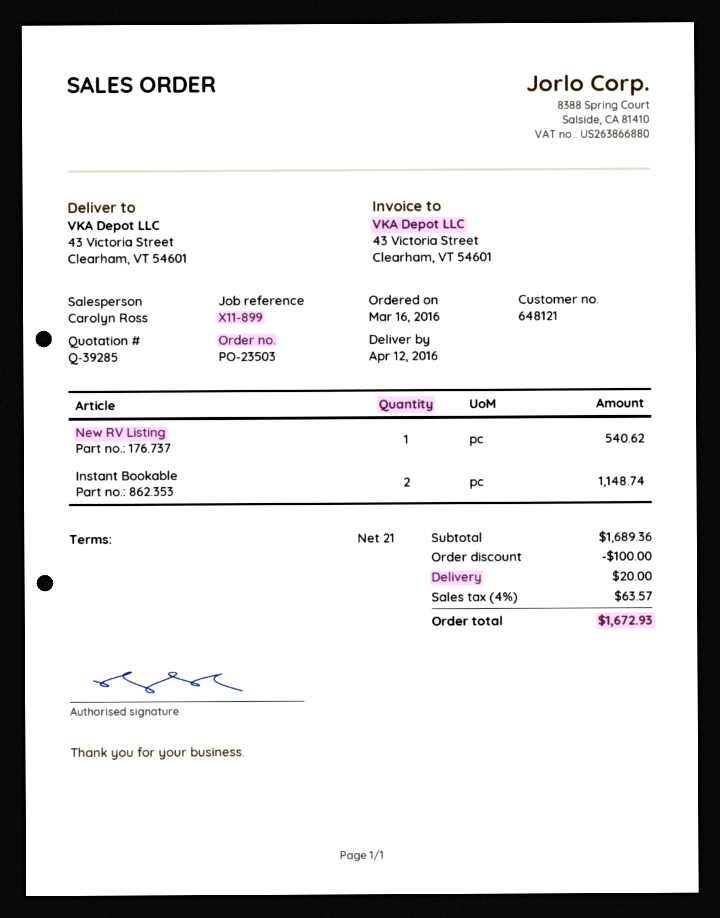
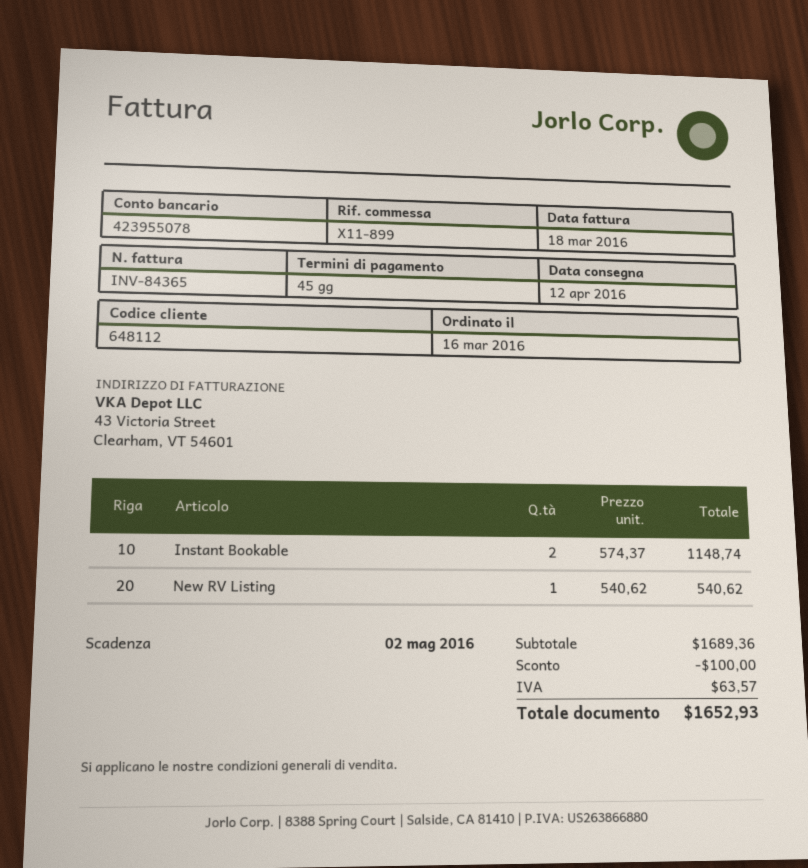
payment terms: 21 days -> 45 days
customer number: 648121 -> 648112
shipping: 20.00 -> none
total: 1672.93 -> 1652.93

